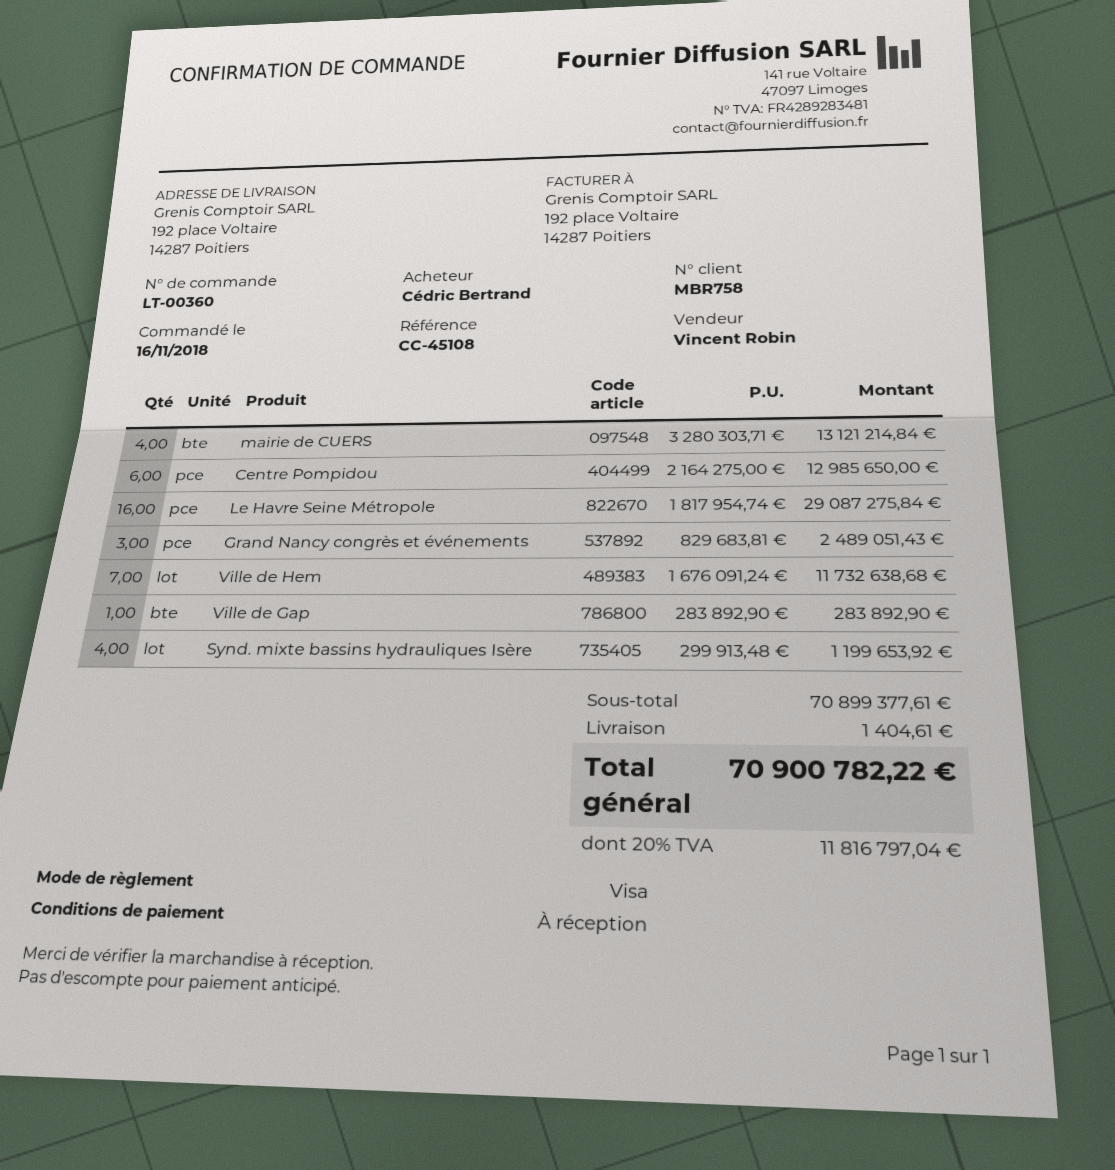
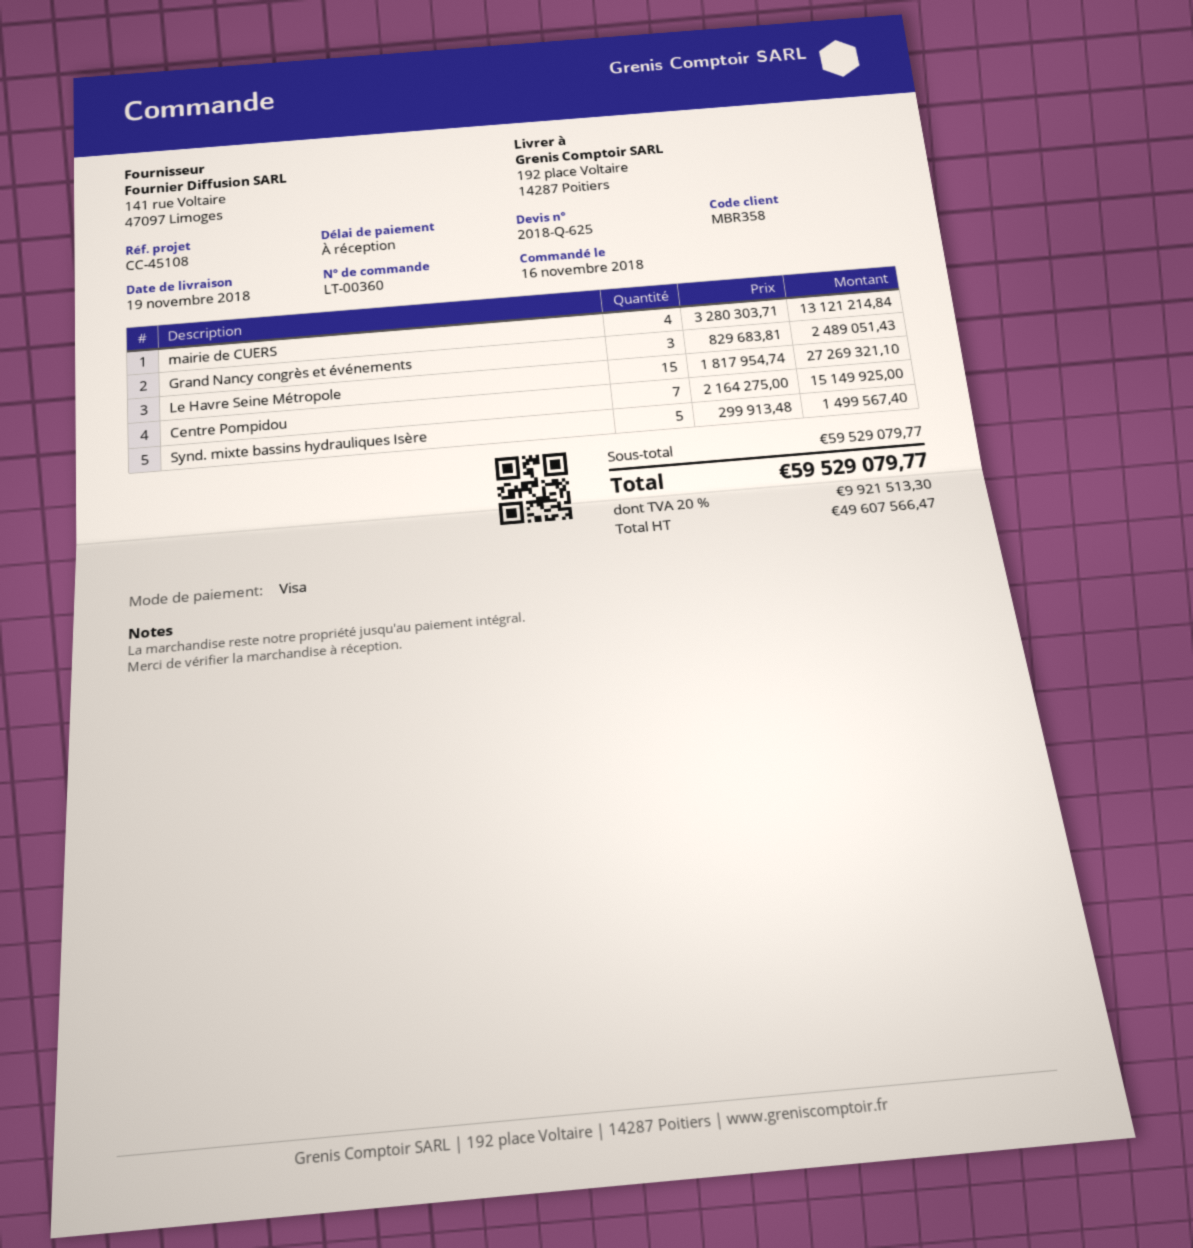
customer number: MBR758 -> MBR358
Centre Pompidou: 6 x 2164275.00 = 12985650.00 -> 7 x 2164275.00 = 15149925.00
Le Havre Seine Métropole: 16 x 1817954.74 = 29087275.84 -> 15 x 1817954.74 = 27269321.10
Ville de Hem: 7 x 1676091.24 = 11732638.68 -> none
Ville de Gap: 1 x 283892.90 = 283892.90 -> none
Synd. mixte bassins hydrauliques Isère: 4 x 299913.48 = 1199653.92 -> 5 x 299913.48 = 1499567.40
subtotal: 70899377.61 -> 59529079.77
shipping: 1404.61 -> none
tax: 20% = 11816797.04 -> 20% = 9921513.30
total: 70900782.22 -> 59529079.77

